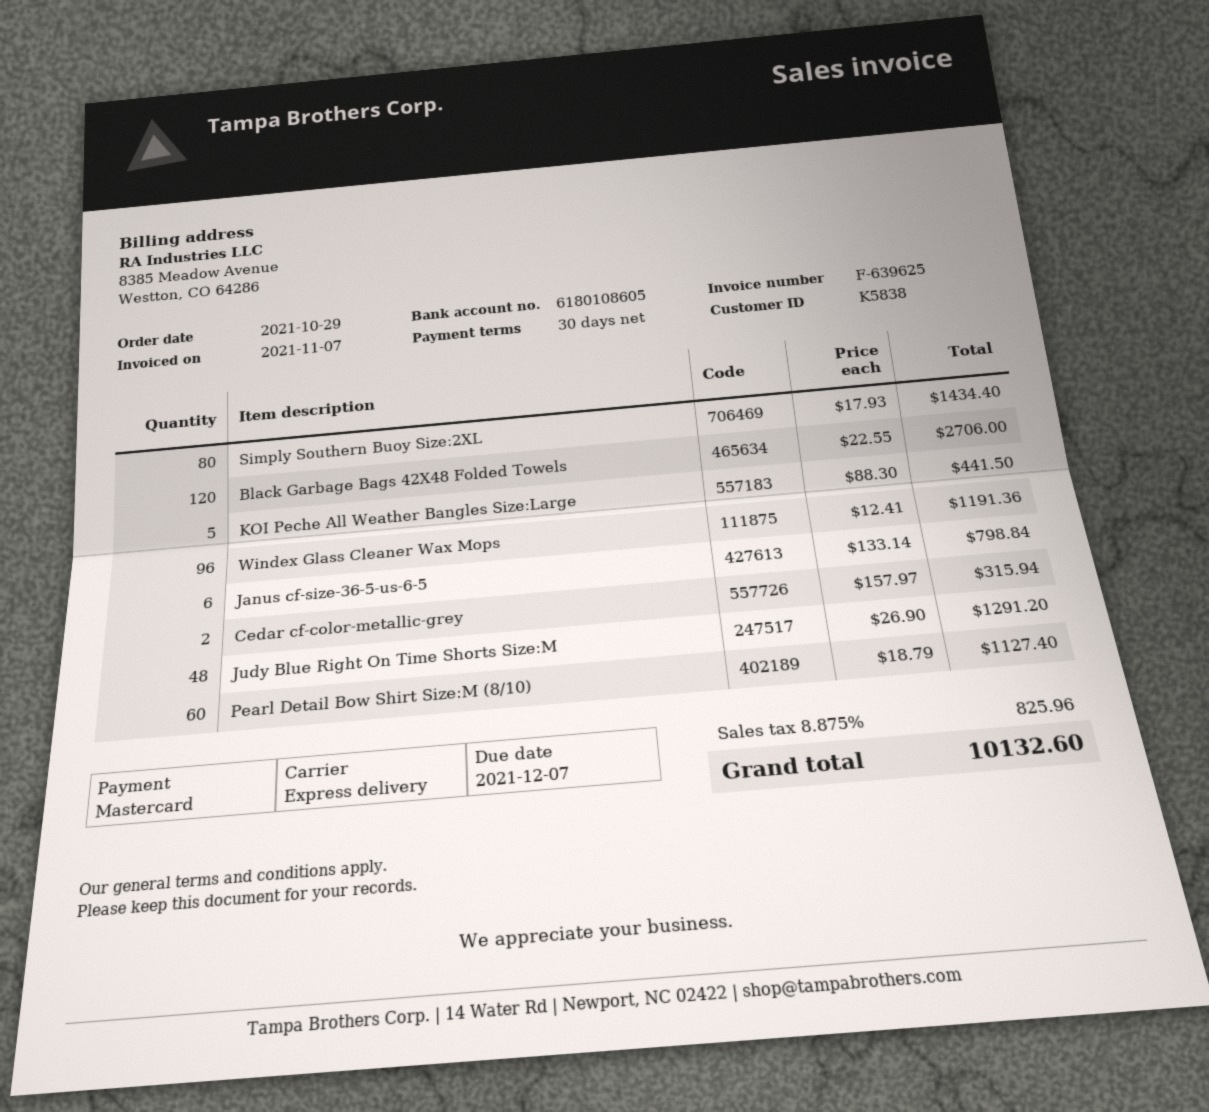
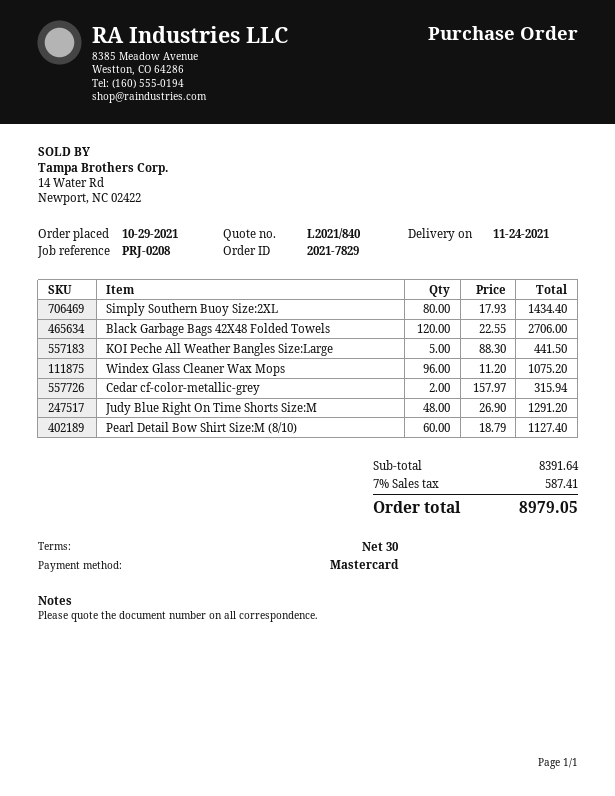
Windex Glass Cleaner Wax Mops: 96 x 12.41 = 1191.36 -> 96 x 11.20 = 1075.20
Janus cf-size-36-5-us-6-5: 6 x 133.14 = 798.84 -> none
tax: 8.875% = 825.96 -> 7% = 587.41
total: 10132.60 -> 8979.05

